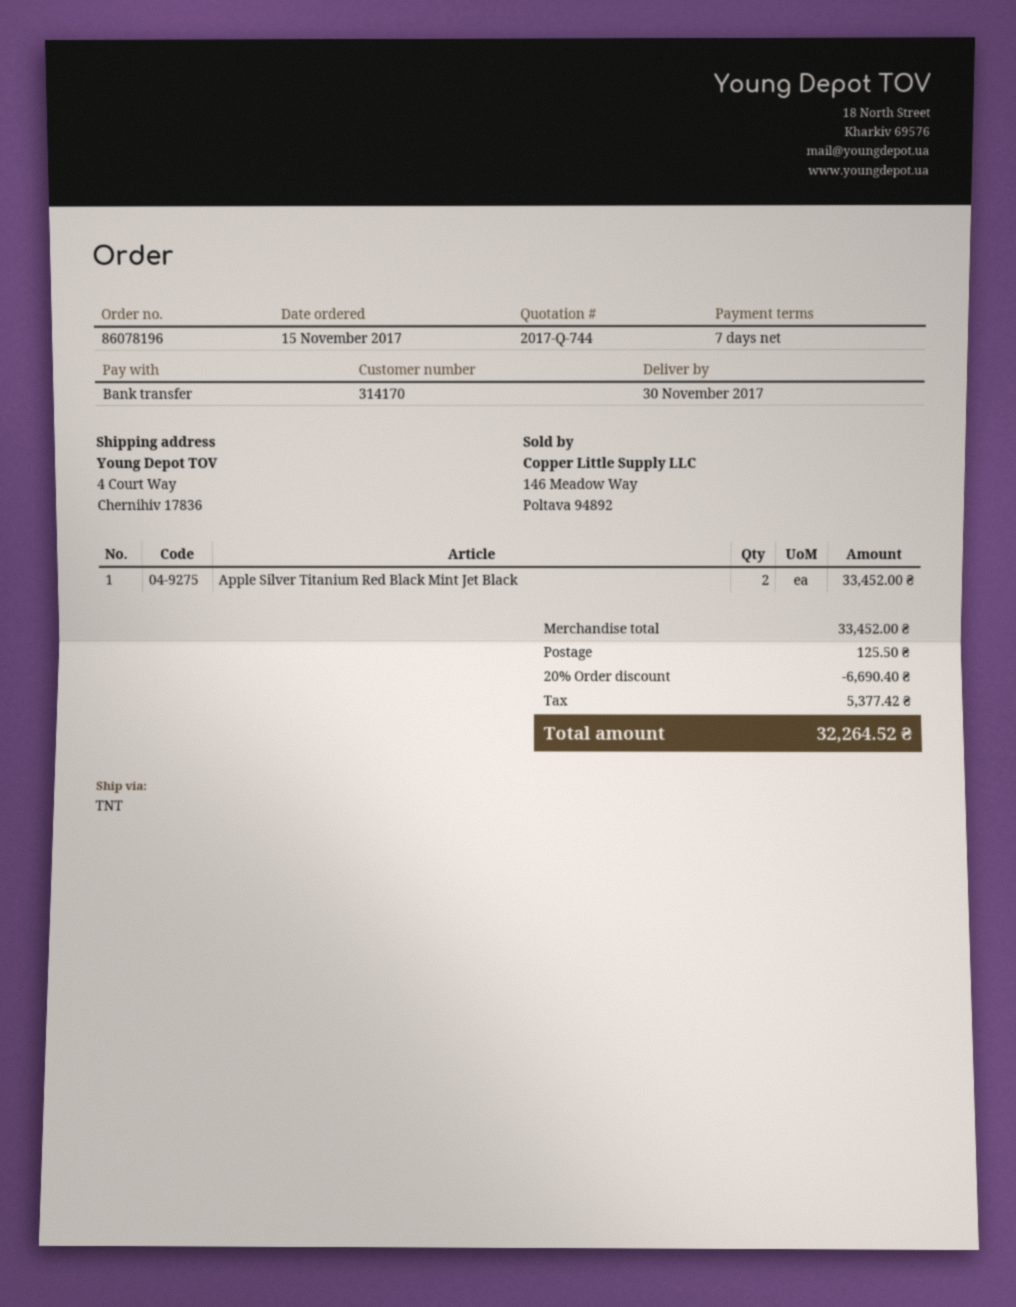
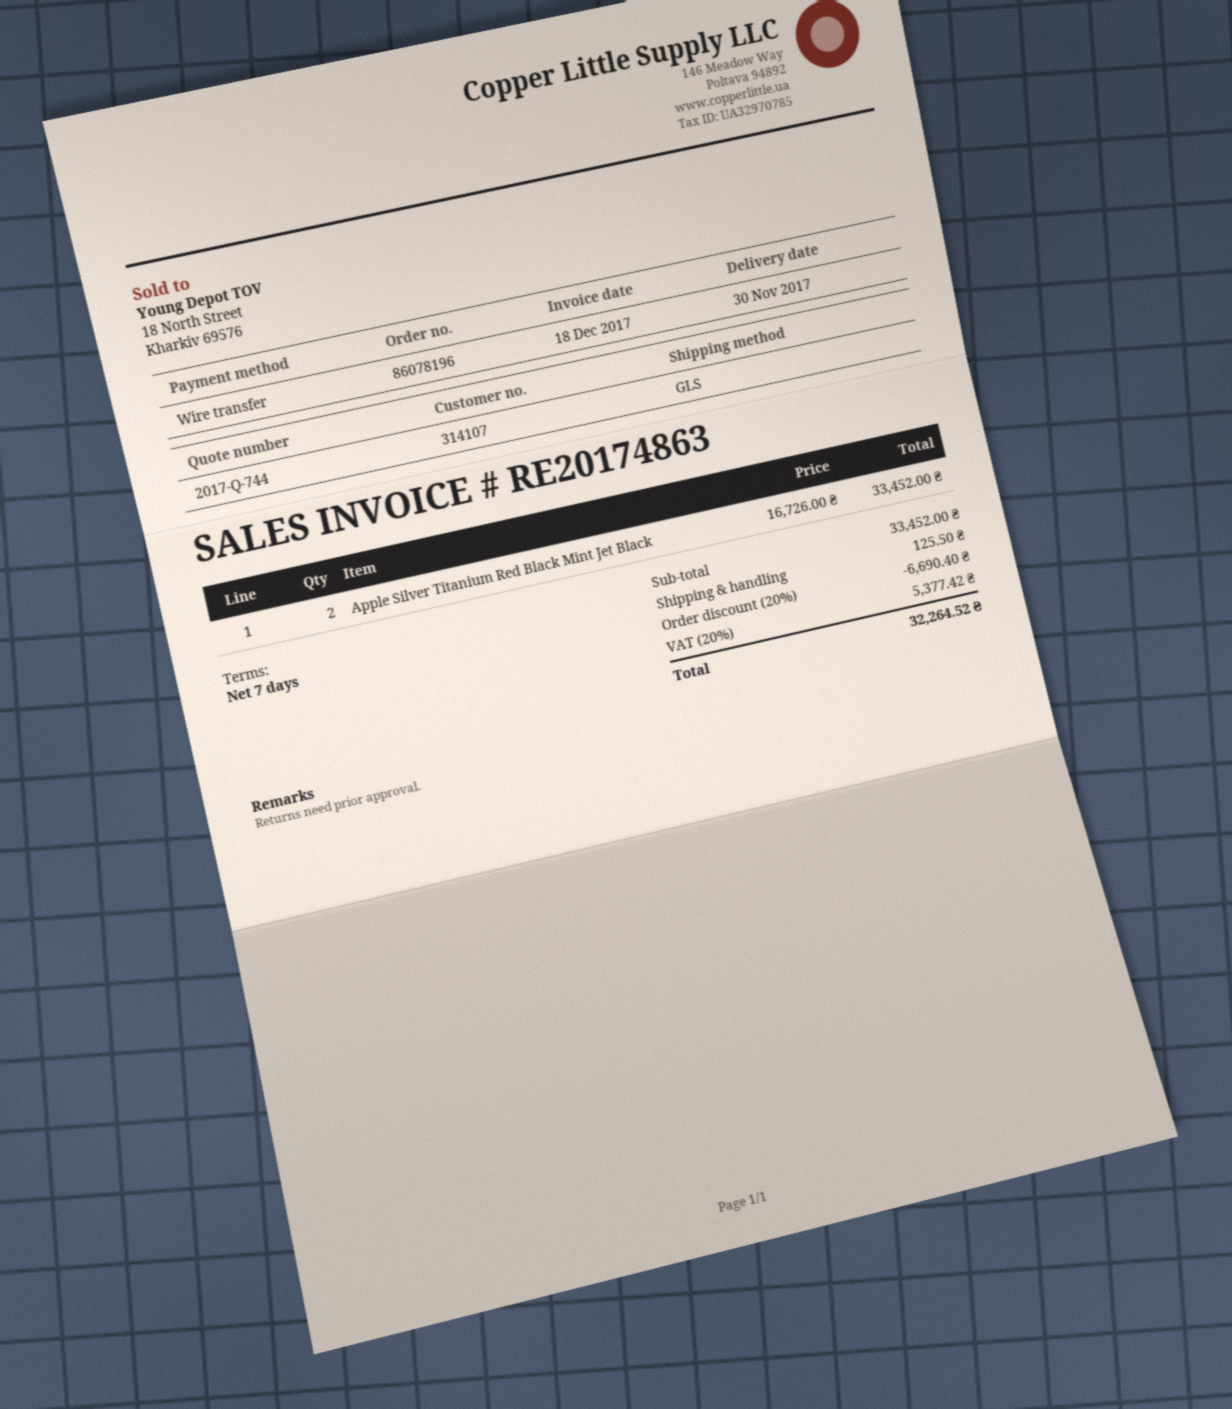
customer number: 314170 -> 314107
shipping method: TNT -> GLS

